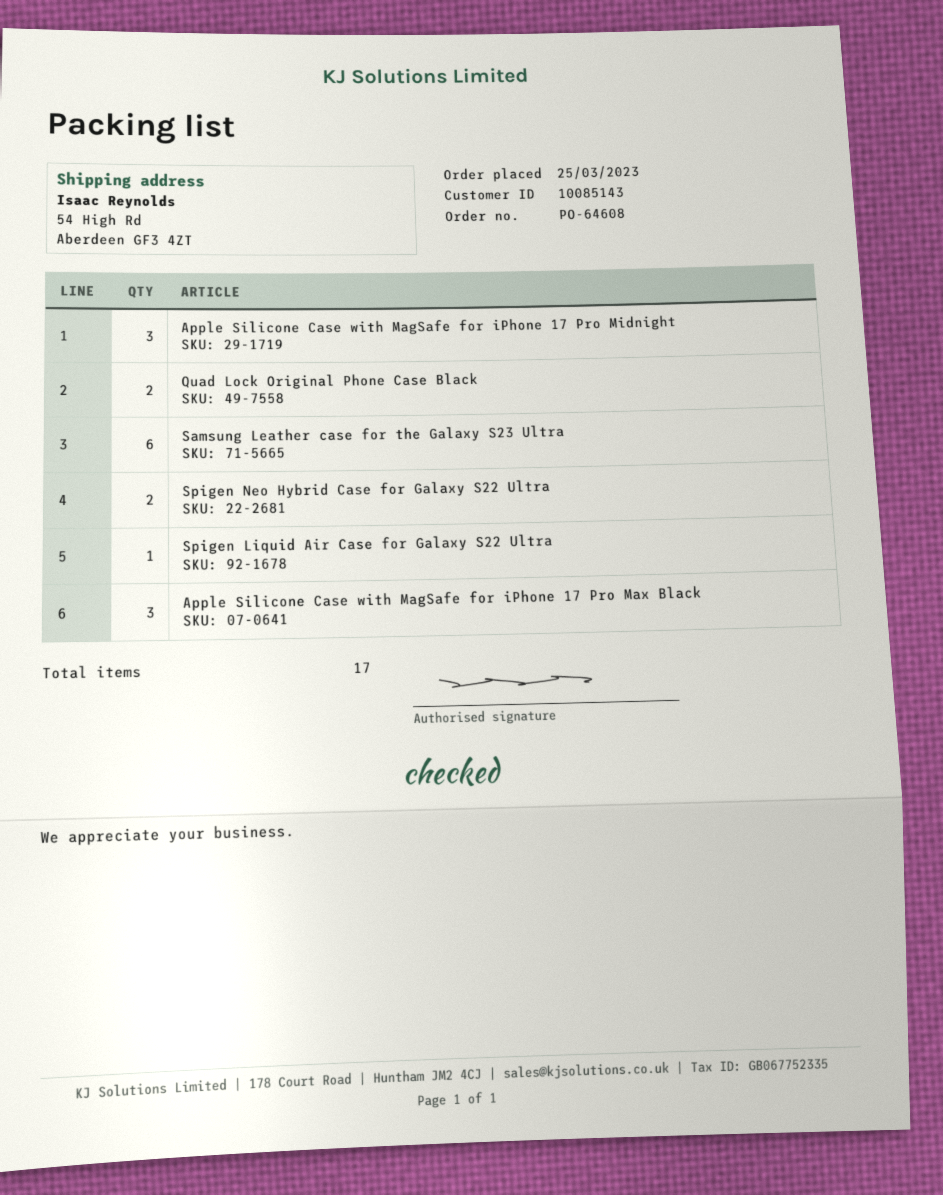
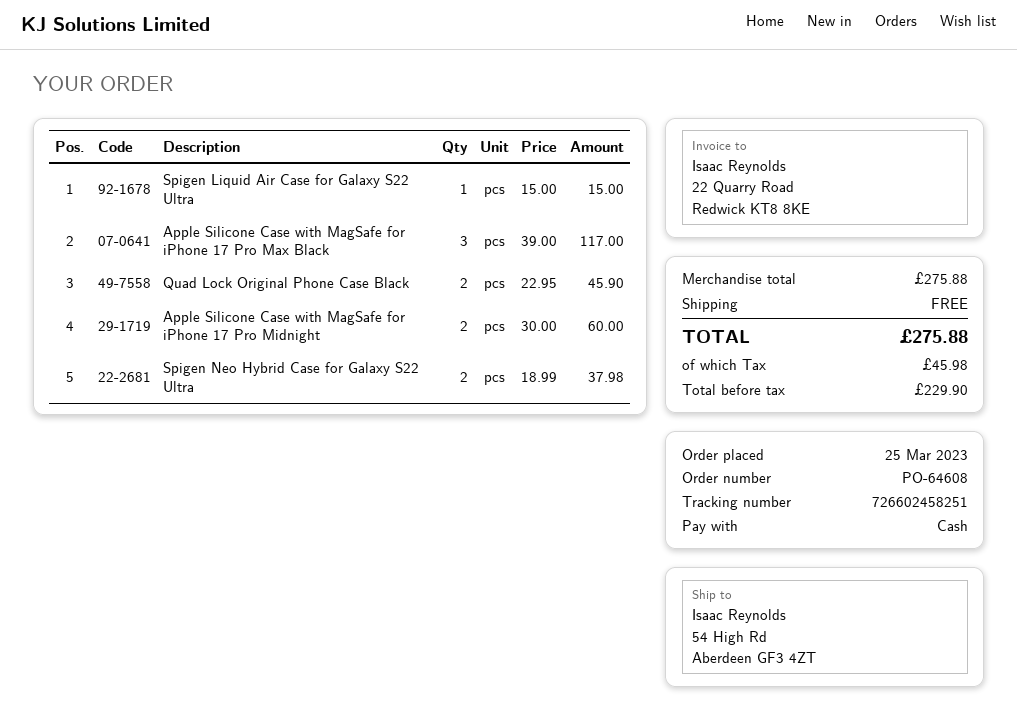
Apple Silicone Case with MagSafe for iPhone 17 Pro Midnight: 3 -> 2
Samsung Leather case for the Galaxy S23 Ultra: 6 -> none

